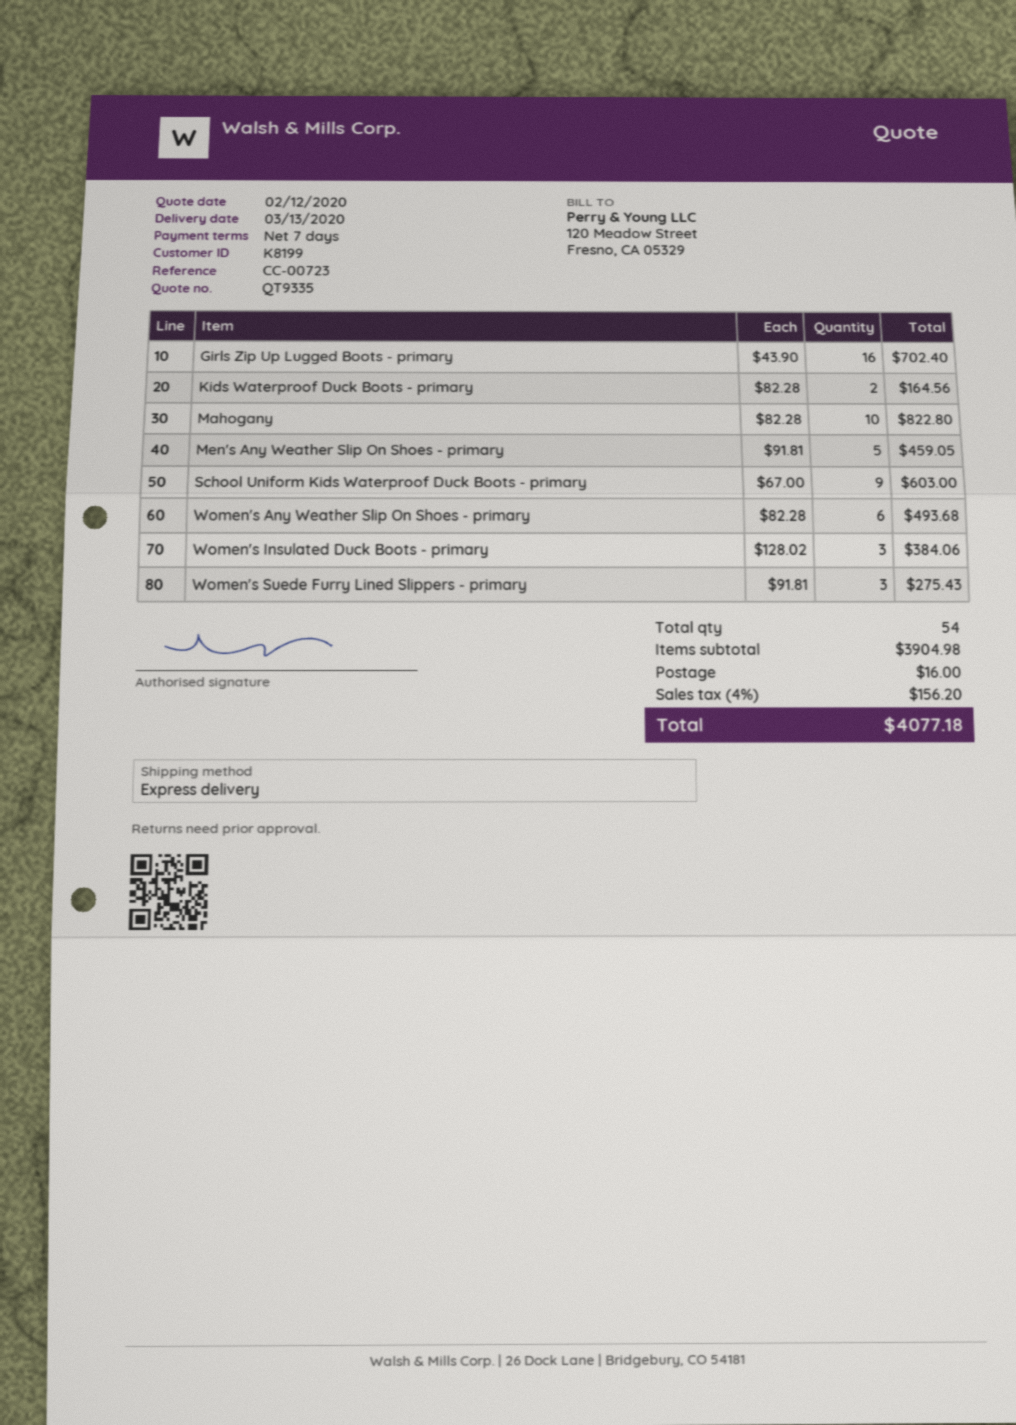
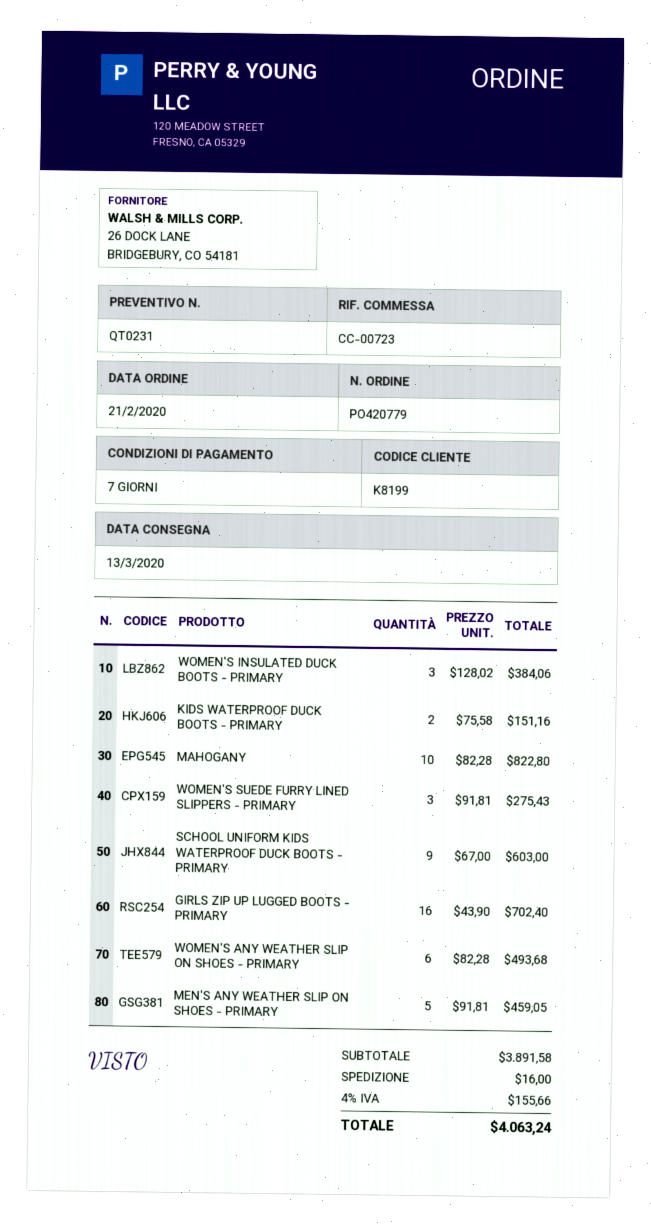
quote number: QT9335 -> QT0231
Kids Waterproof Duck Boots - primary: 2 x 82.28 = 164.56 -> 2 x 75.58 = 151.16
subtotal: 3904.98 -> 3891.58
tax: 4% = 156.20 -> 4% = 155.66
total: 4077.18 -> 4063.24

